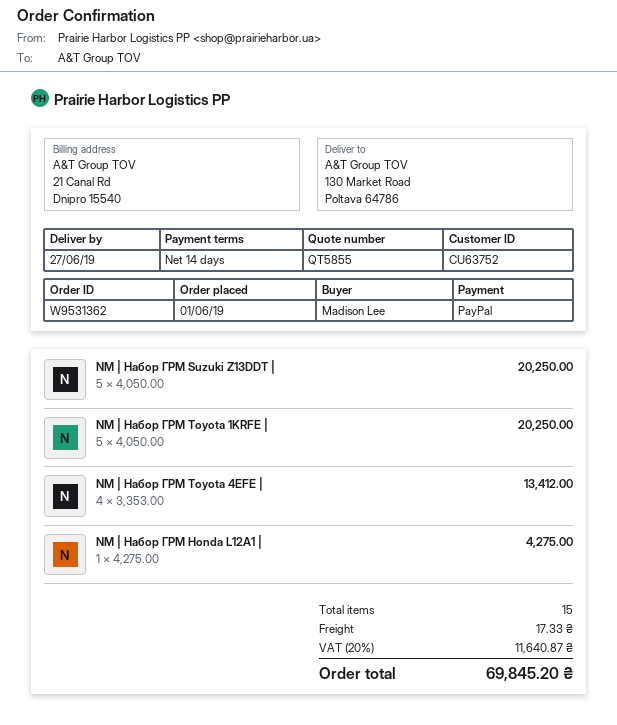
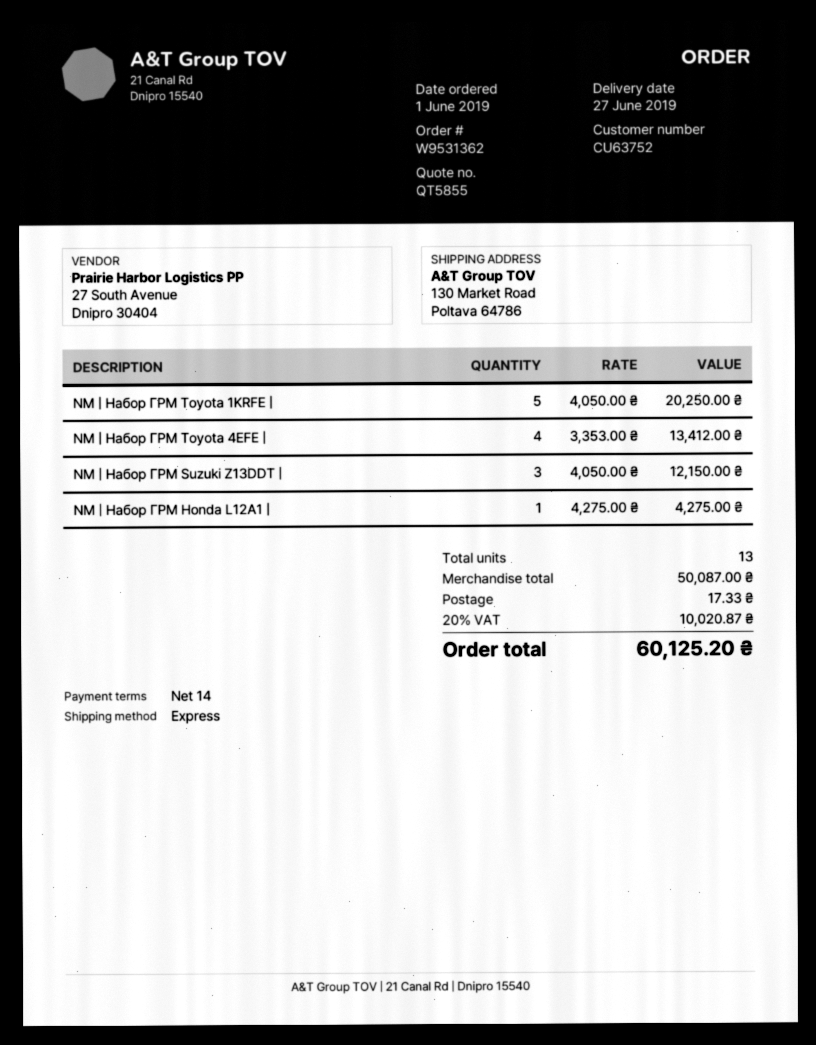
NM | Набор ГРМ Suzuki Z13DDT |: 5 x 4050.00 = 20250.00 -> 3 x 4050.00 = 12150.00
total quantity: 15 -> 13
tax: 20% = 11640.87 -> 20% = 10020.87
total: 69845.20 -> 60125.20

